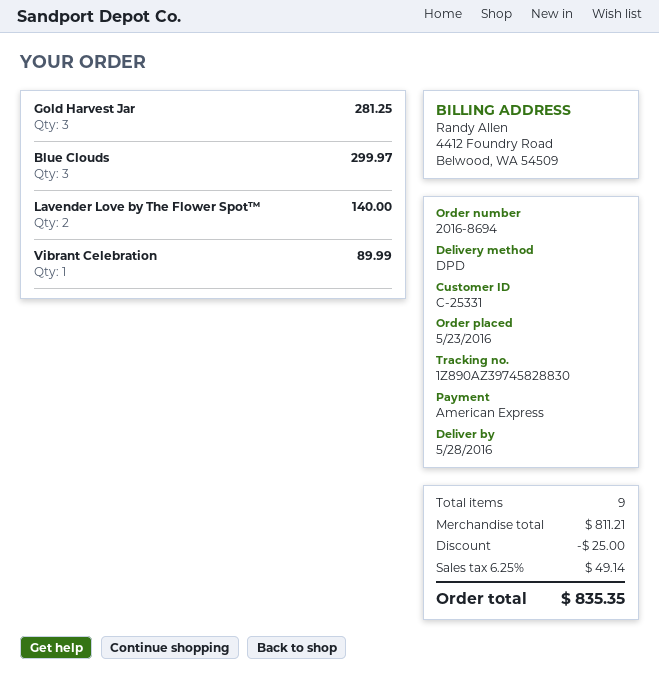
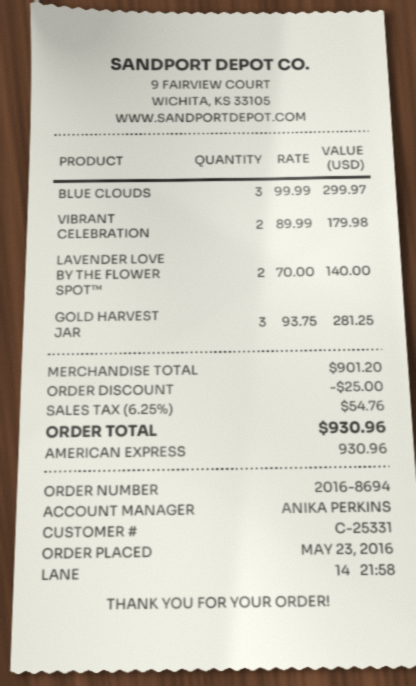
Vibrant Celebration: 1 for 89.99 -> 2 for 179.98
subtotal: 811.21 -> 901.20
tax: 6.25% = 49.14 -> 6.25% = 54.76
total: 835.35 -> 930.96

